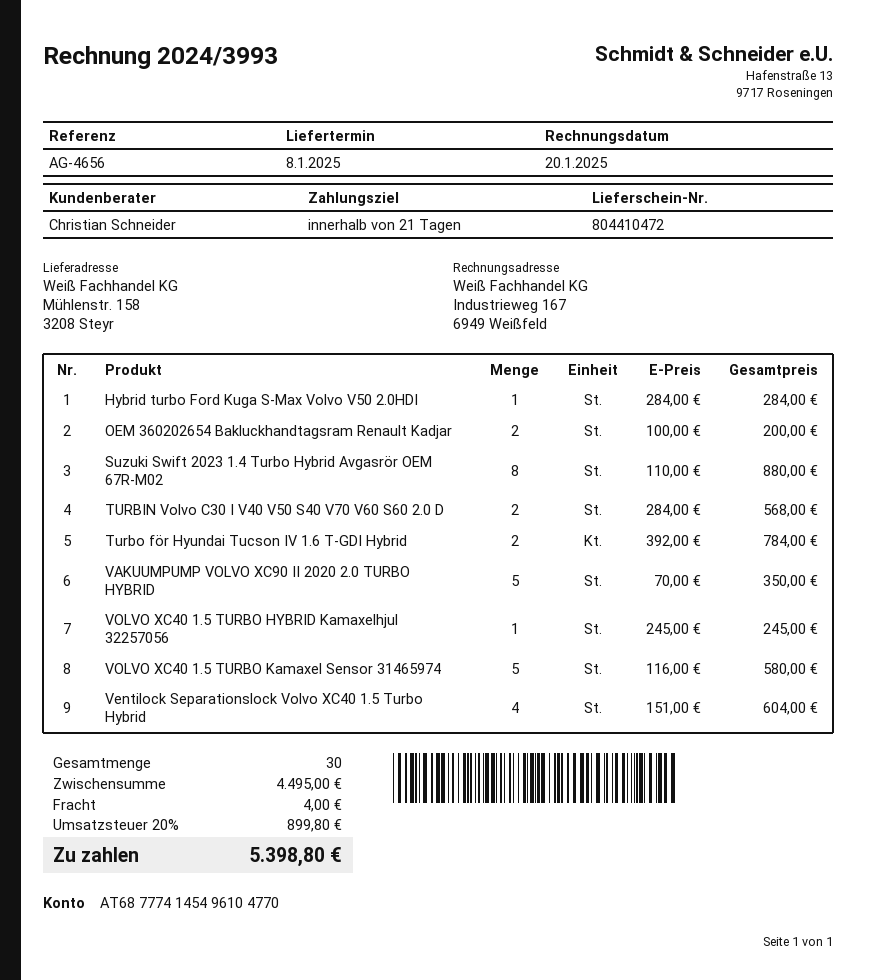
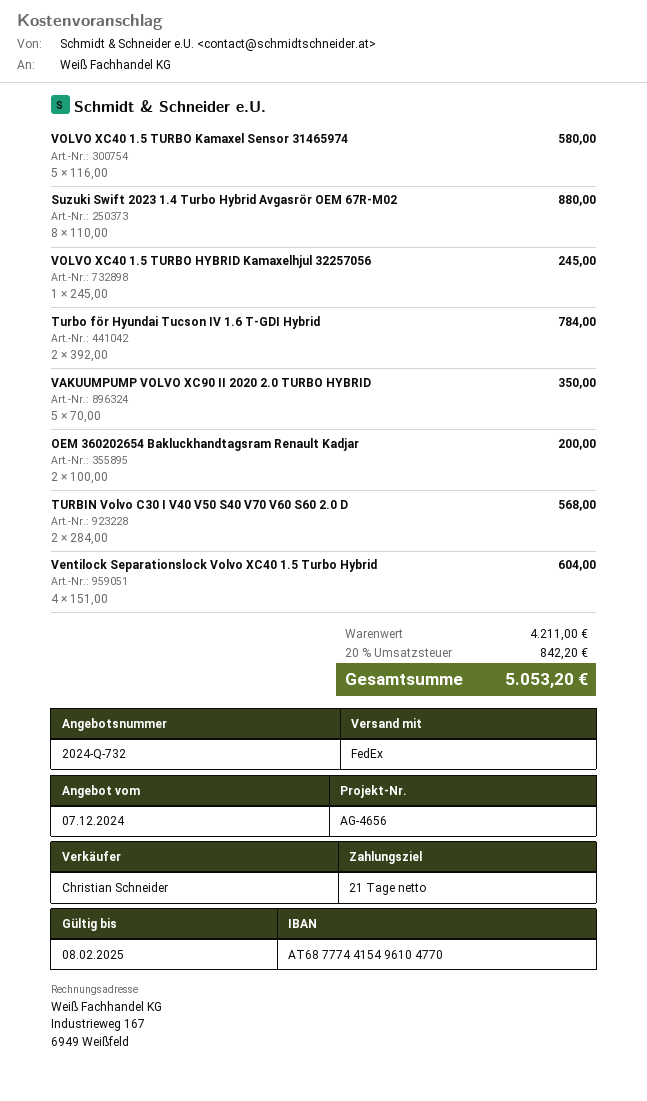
bank account: AT687774145496104770 -> AT687774415496104770
Hybrid turbo Ford Kuga S-Max Volvo V50 2.0HDI: 1 x 284.00 = 284.00 -> none
subtotal: 4495.00 -> 4211.00
shipping: 4.00 -> none
tax: 20% = 899.80 -> 20% = 842.20
total: 5398.80 -> 5053.20

